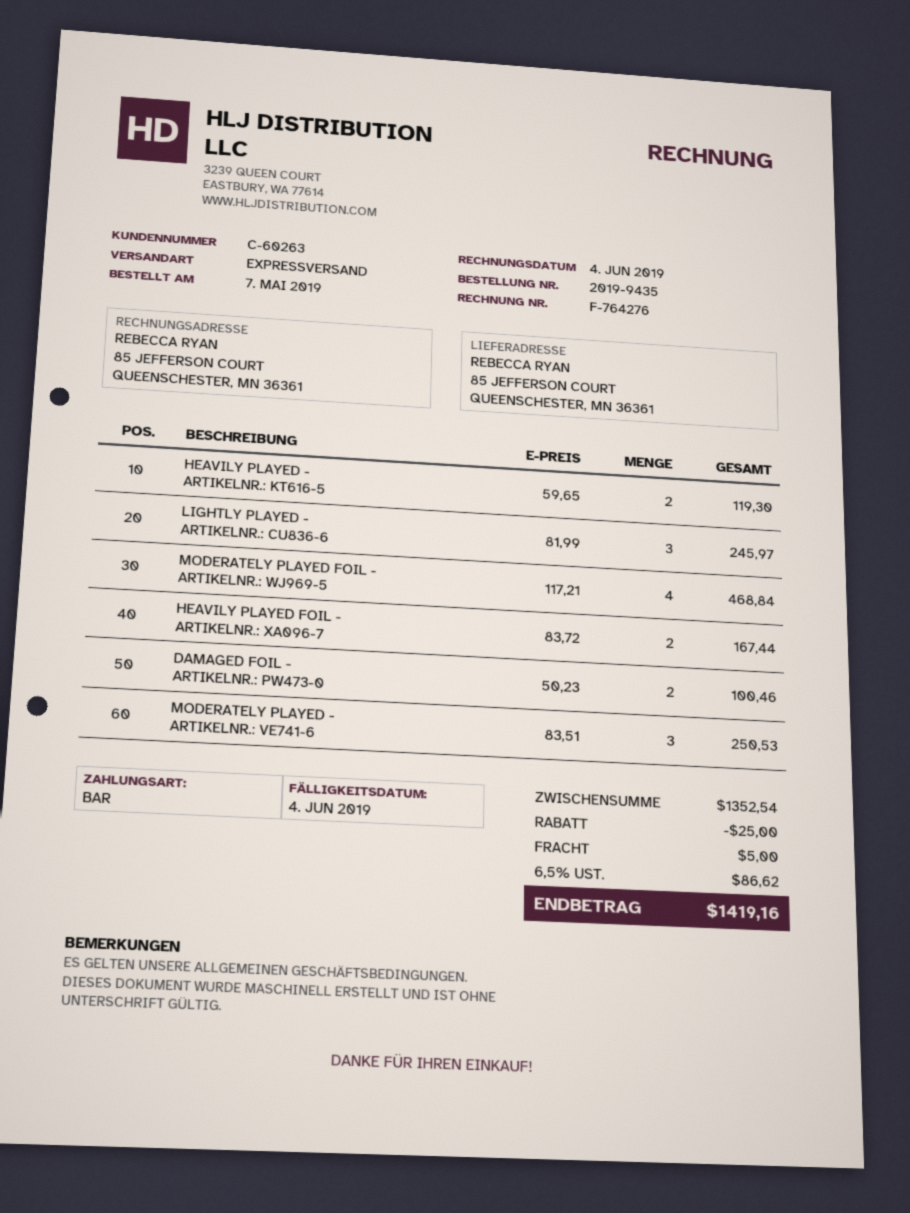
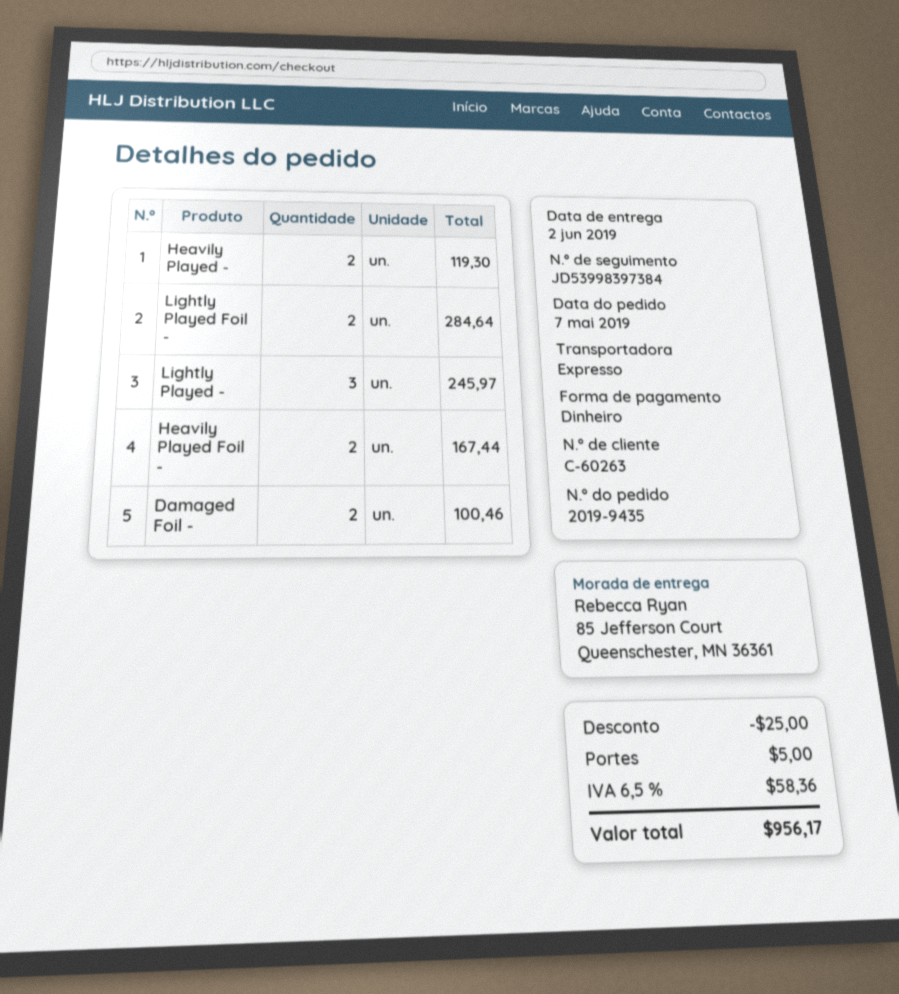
MODERATELY PLAYED FOIL -: 4 for 468.84 -> none
MODERATELY PLAYED -: 3 for 250.53 -> none
Lightly Played Foil -: none -> 2 for 284.64
tax: 6.5% = 86.62 -> 6.5% = 58.36
total: 1419.16 -> 956.17

